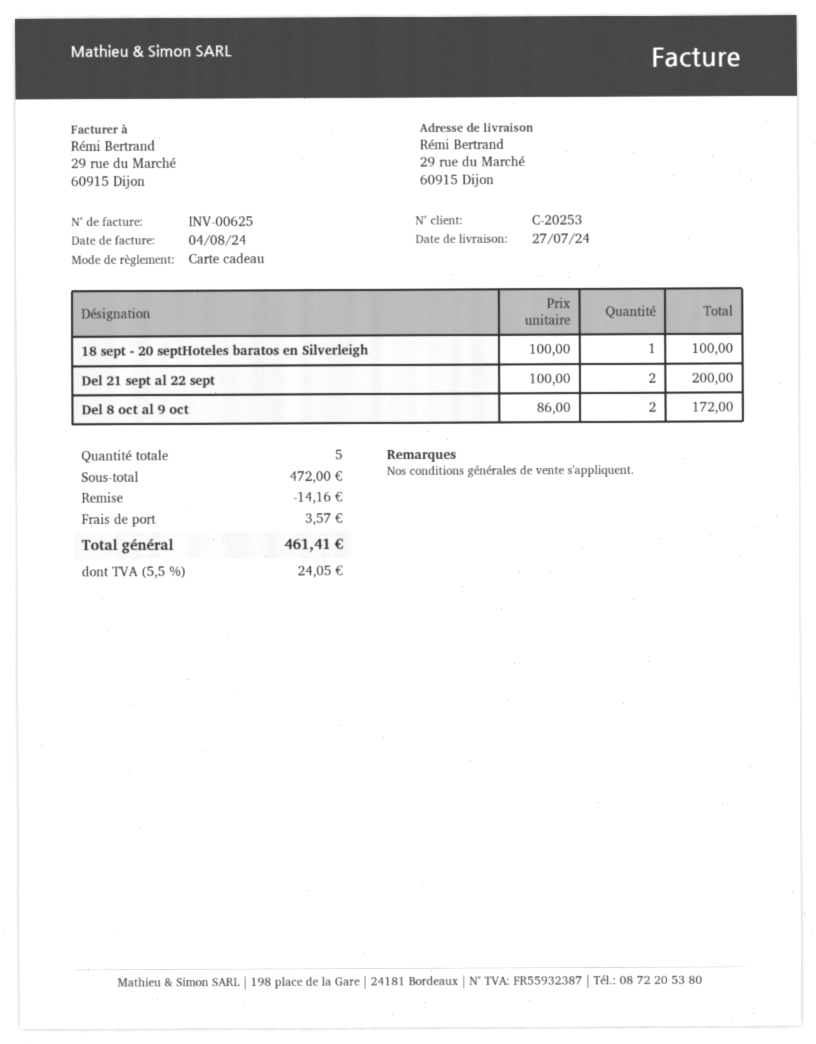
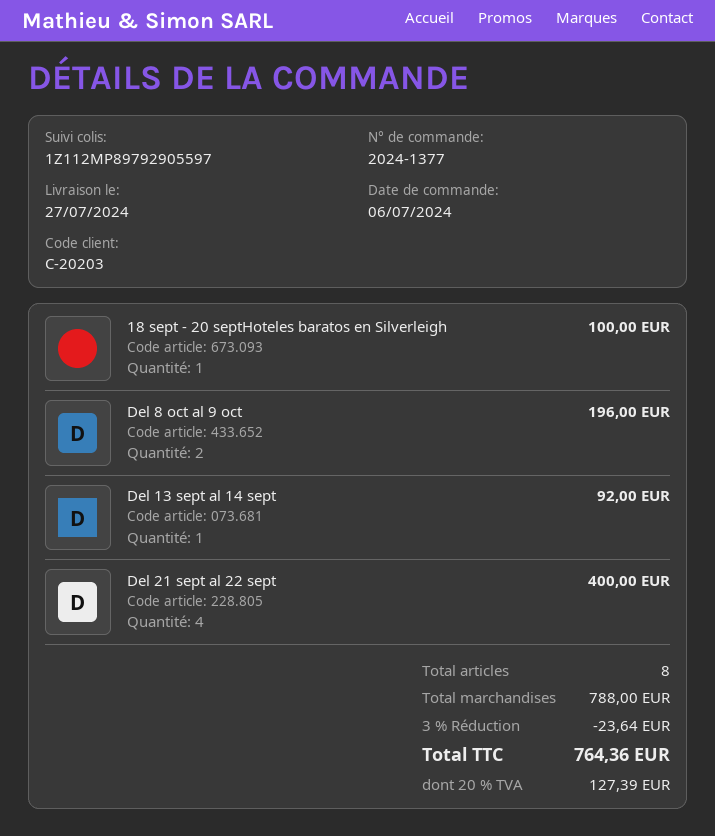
customer number: C-20253 -> C-20203
Del 21 sept al 22 sept: 2 for 200.00 -> 4 for 400.00
Del 8 oct al 9 oct: 2 for 172.00 -> 2 for 196.00
Del 13 sept al 14 sept: none -> 1 for 92.00
total quantity: 5 -> 8
subtotal: 472.00 -> 788.00
discount: 14.16 -> 23.64
shipping: 3.57 -> none
tax: 5.5% = 24.05 -> 20% = 127.39
total: 461.41 -> 764.36

